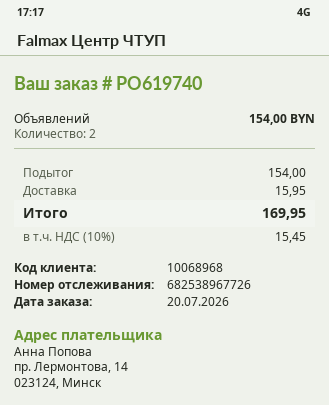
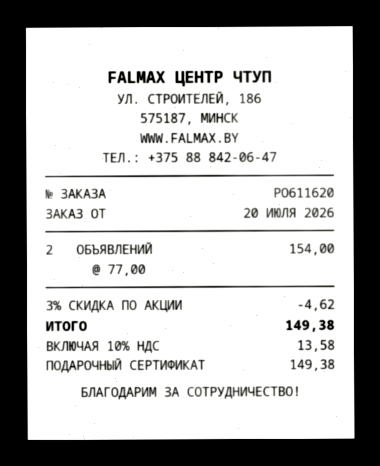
order number: PO619740 -> PO611620
discount: none -> 3% = 4.62
shipping: 15.95 -> none
tax: 10% = 15.45 -> 10% = 13.58
total: 169.95 -> 149.38

